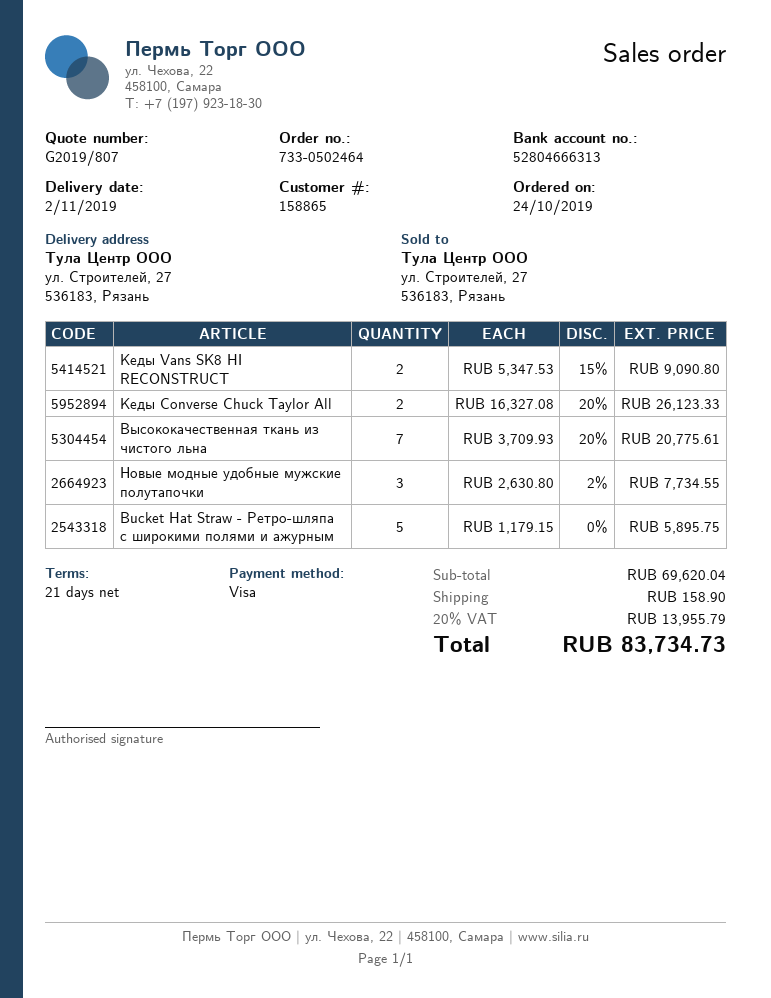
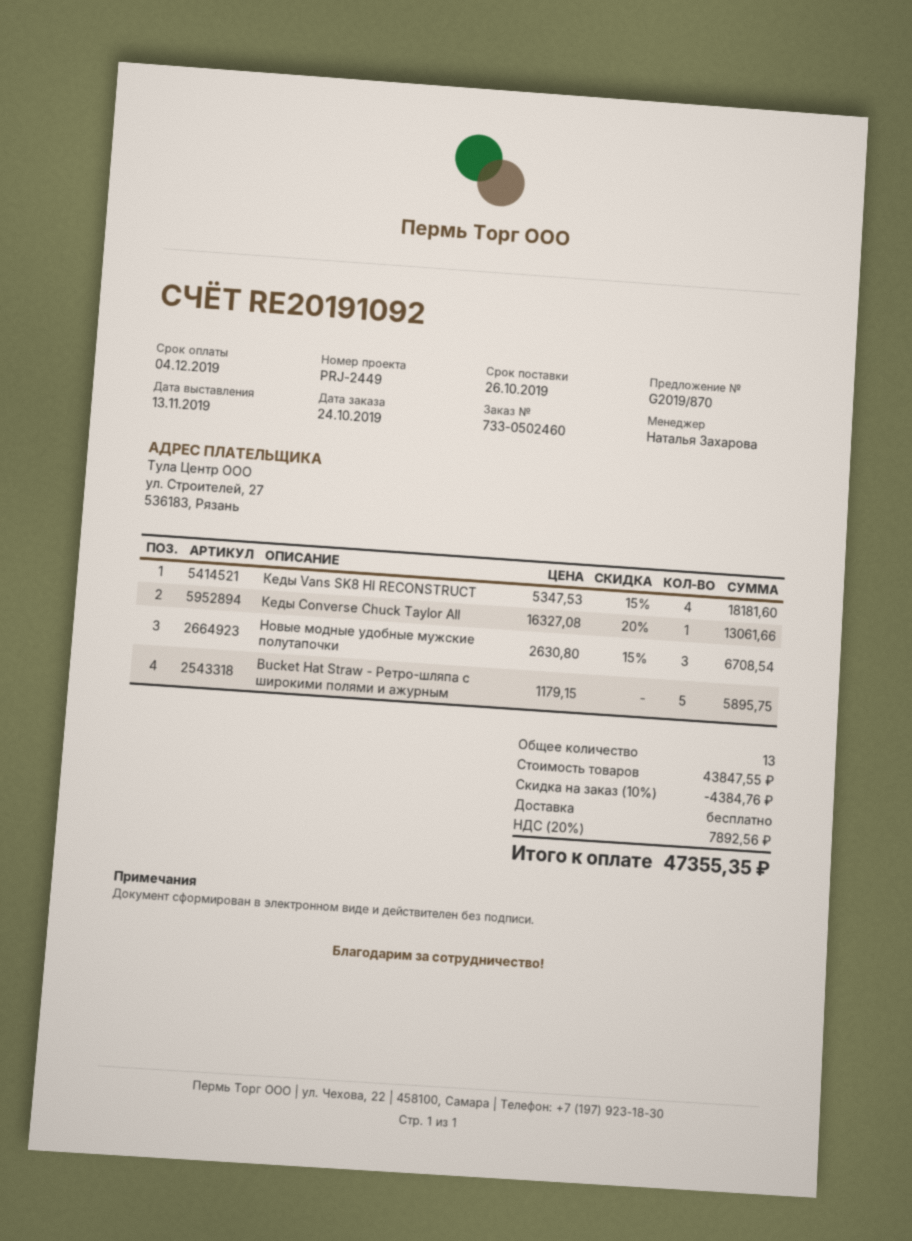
quote number: G2019/807 -> G2019/870
order number: 733-0502464 -> 733-0502460
delivery date: 2019-11-02 -> 2019-10-26
Кеды Vans SK8 HI RECONSTRUCT: 2 x 5347.53 - 15% = 9090.80 -> 4 x 5347.53 - 15% = 18181.60
Кеды Converse Chuck Taylor All: 2 x 16327.08 - 20% = 26123.33 -> 1 x 16327.08 - 20% = 13061.66
Высококачественная ткань из чистого льна: 7 x 3709.93 - 20% = 20775.61 -> none
Новые модные удобные мужские полутапочки: 3 x 2630.80 - 2% = 7734.55 -> 3 x 2630.80 - 15% = 6708.54
subtotal: 69620.04 -> 43847.55
discount: none -> 10% = 4384.76
shipping: 158.90 -> 0.00
tax: 20% = 13955.79 -> 20% = 7892.56
total: 83734.73 -> 47355.35

